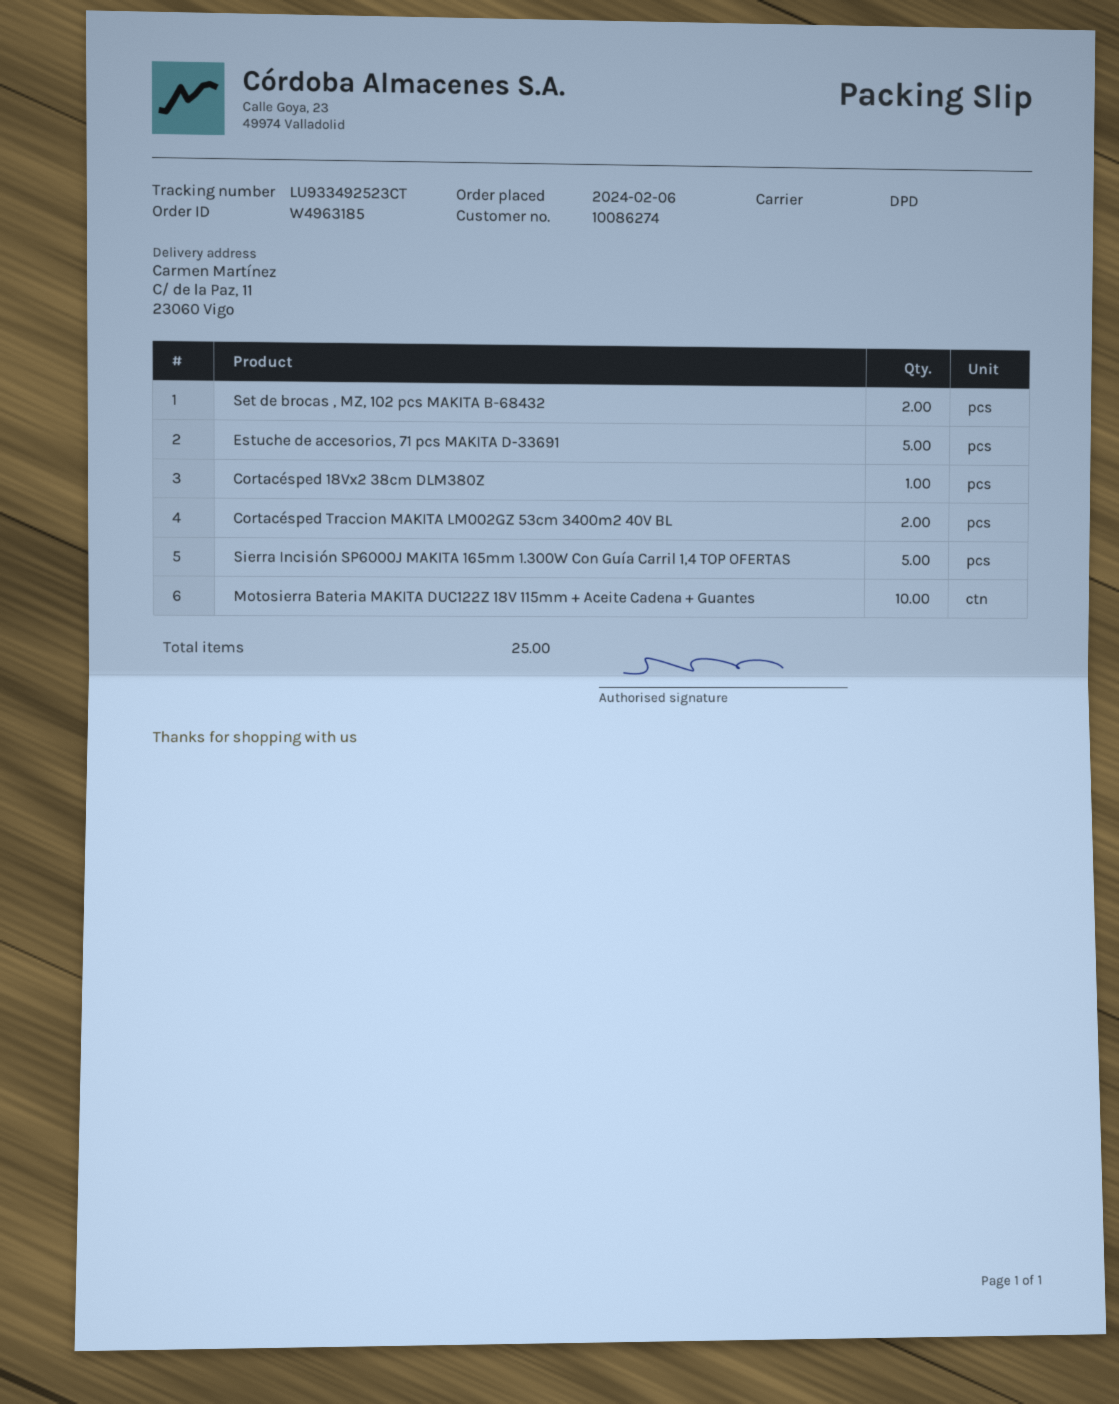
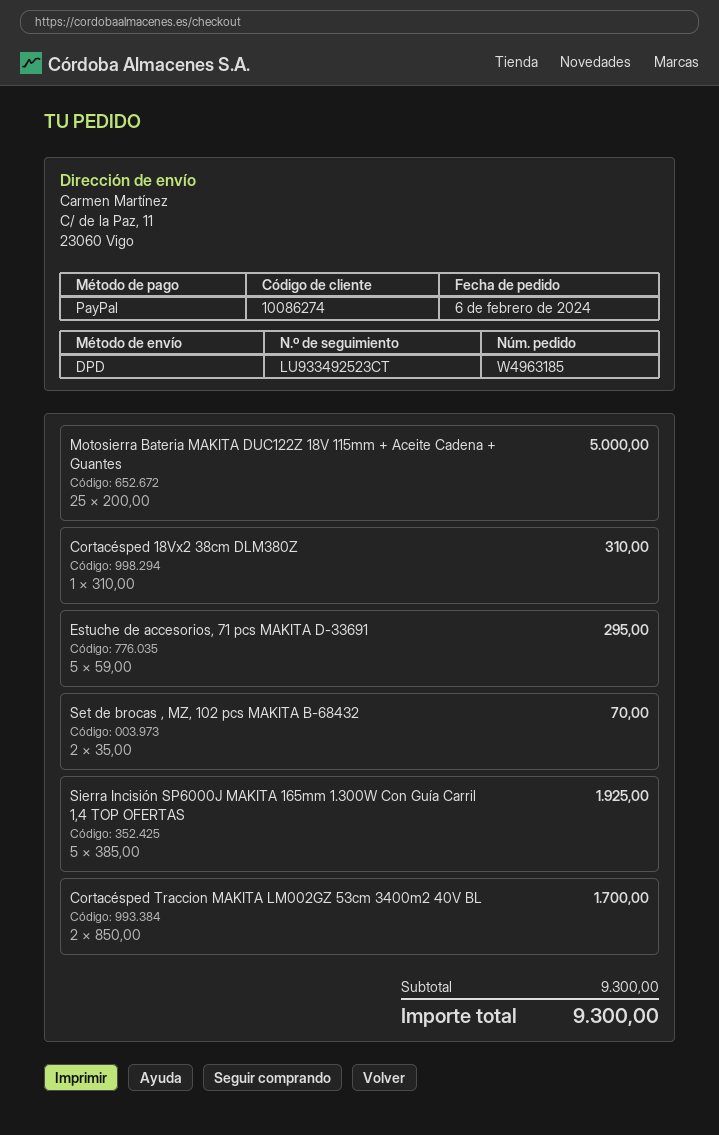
Motosierra Bateria MAKITA DUC122Z 18V 115mm + Aceite Cadena + Guantes: 10 -> 25

